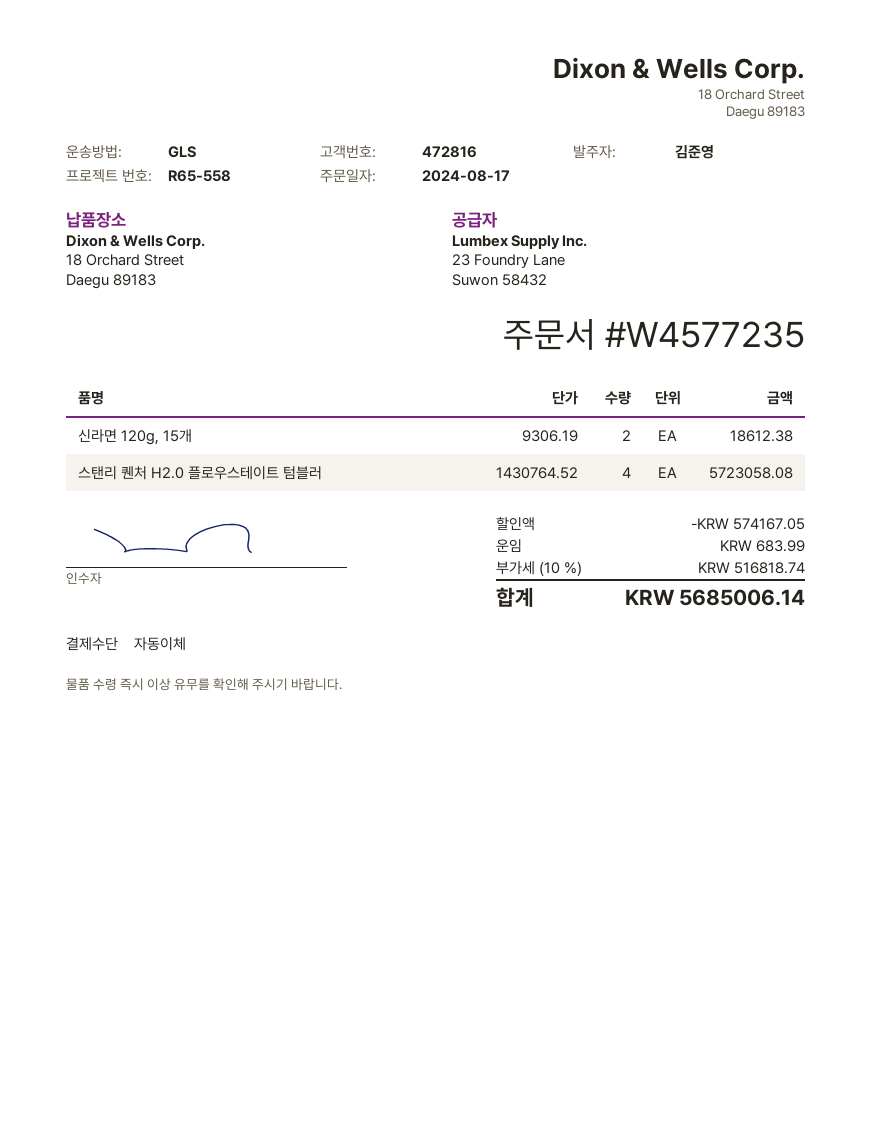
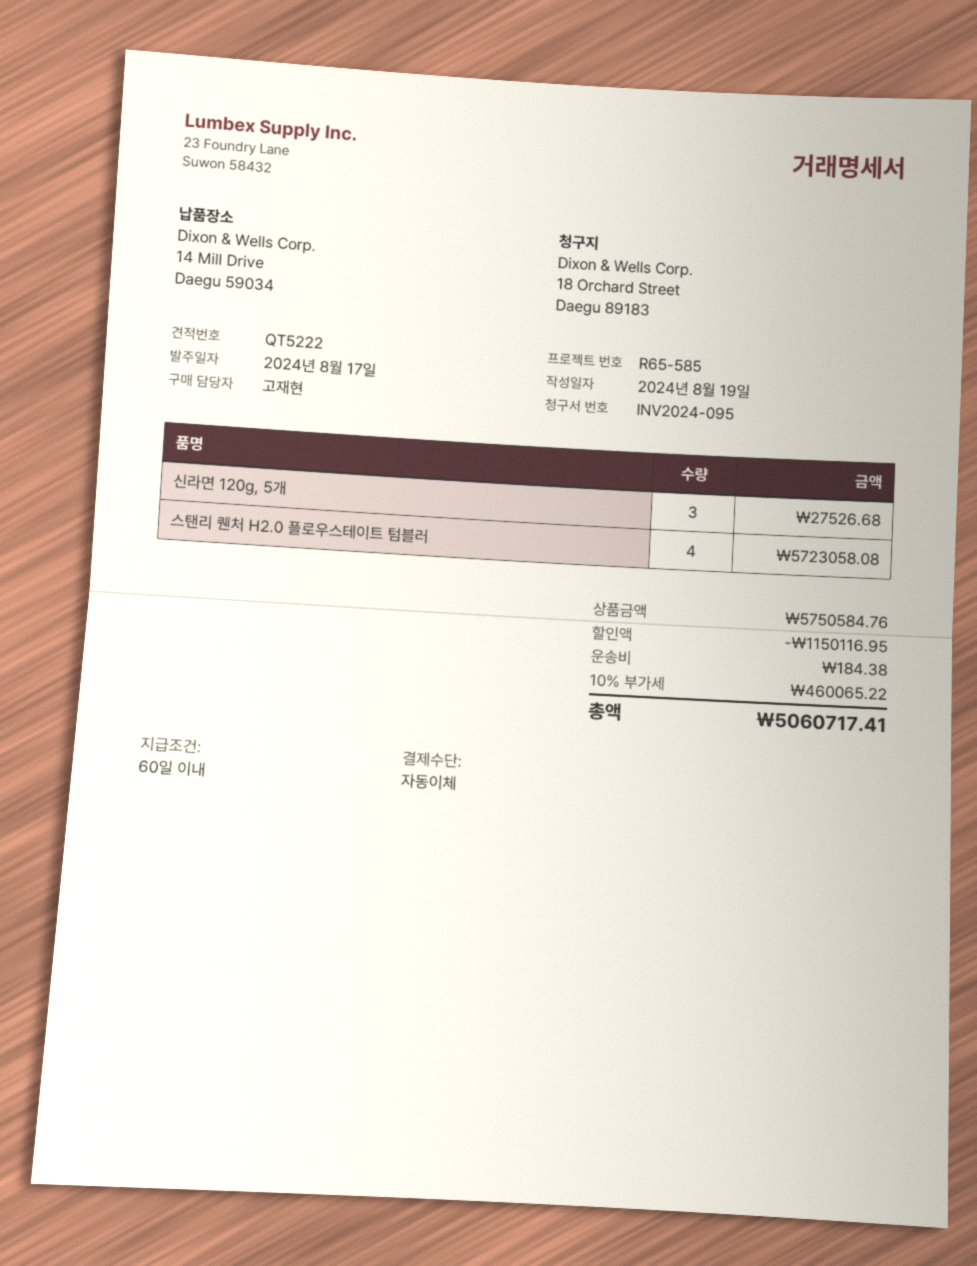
reference: R65-558 -> R65-585
ordered by: 김준영 -> 고재현
ship to: 18 Orchard Street, Daegu 89183 -> 14 Mill Drive, Daegu 59034
신라면 120g, 15개: 2 for 18612.38 -> none
신라면 120g, 5개: none -> 3 for 27526.68
discount: 574167.05 -> 1150116.95
shipping: 683.99 -> 184.38
tax: 10% = 516818.74 -> 10% = 460065.22
total: 5685006.14 -> 5060717.41

